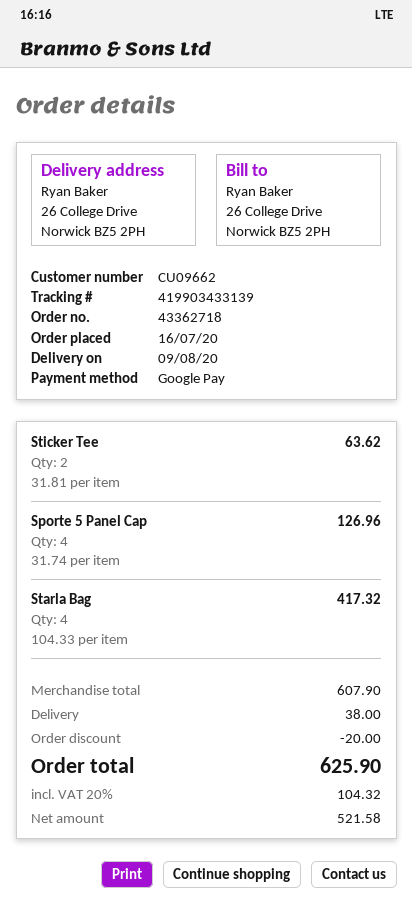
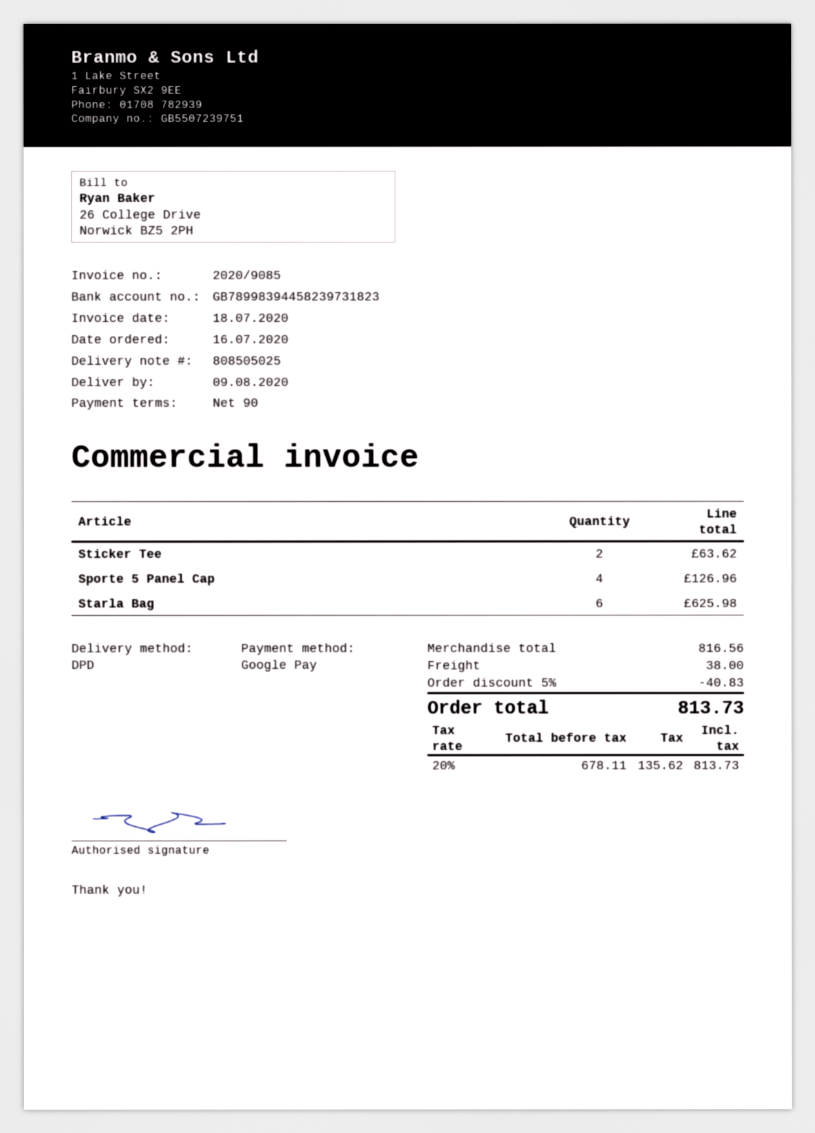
Starla Bag: 4 for 417.32 -> 6 for 625.98
subtotal: 607.90 -> 816.56
discount: 20.00 -> 40.83
net: 521.58 -> 678.11
tax: 20% = 104.32 -> 20% = 135.62
total: 625.90 -> 813.73

